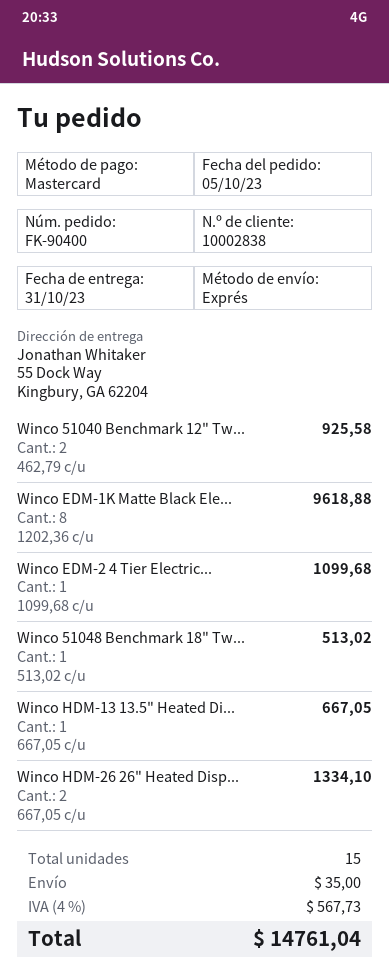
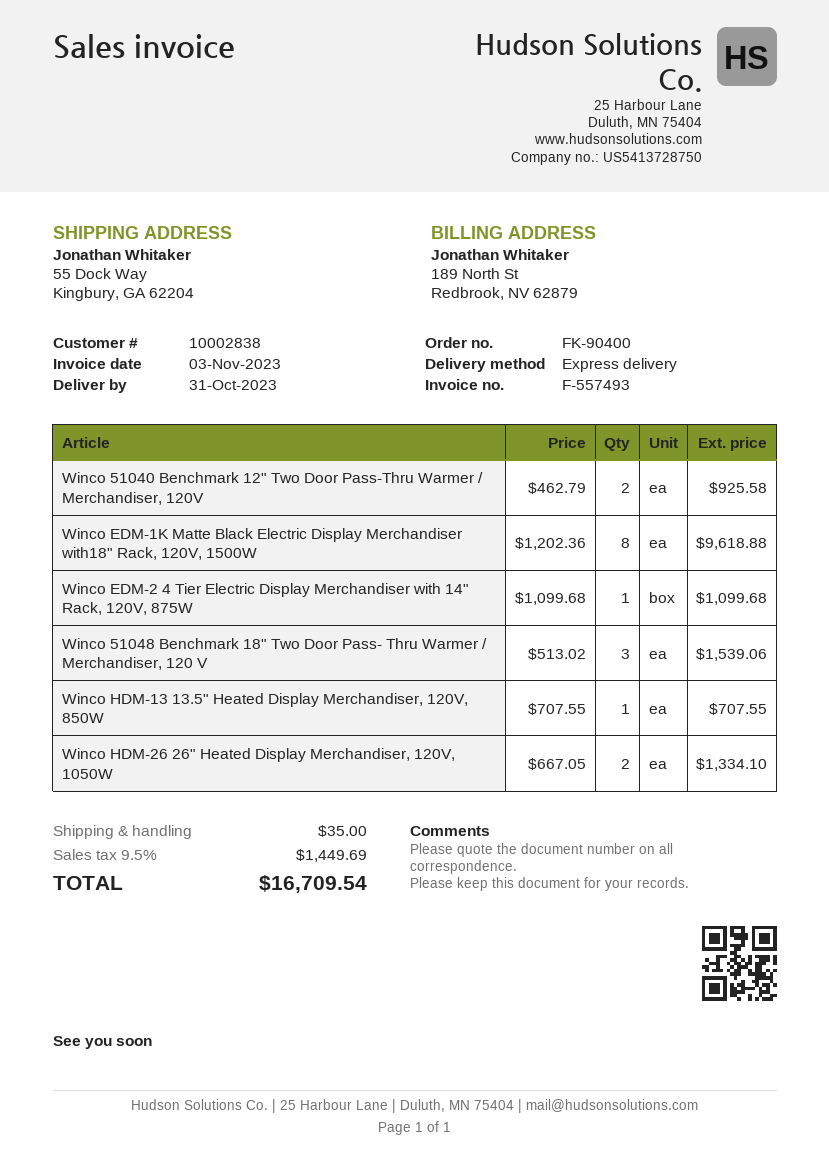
Winco 51048 Benchmark 18" Tw...: 1 x 513.02 = 513.02 -> 3 x 513.02 = 1539.06
Winco HDM-13 13.5" Heated Di...: 1 x 667.05 = 667.05 -> 1 x 707.55 = 707.55
tax: 4% = 567.73 -> 9.5% = 1449.69
total: 14761.04 -> 16709.54

